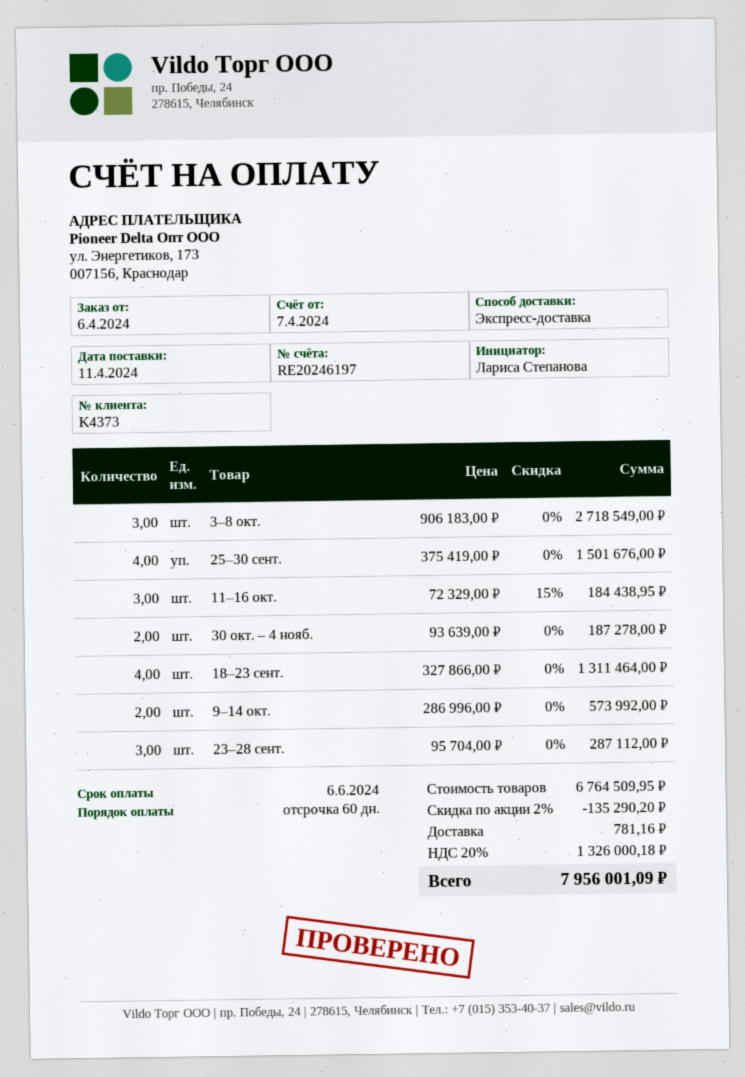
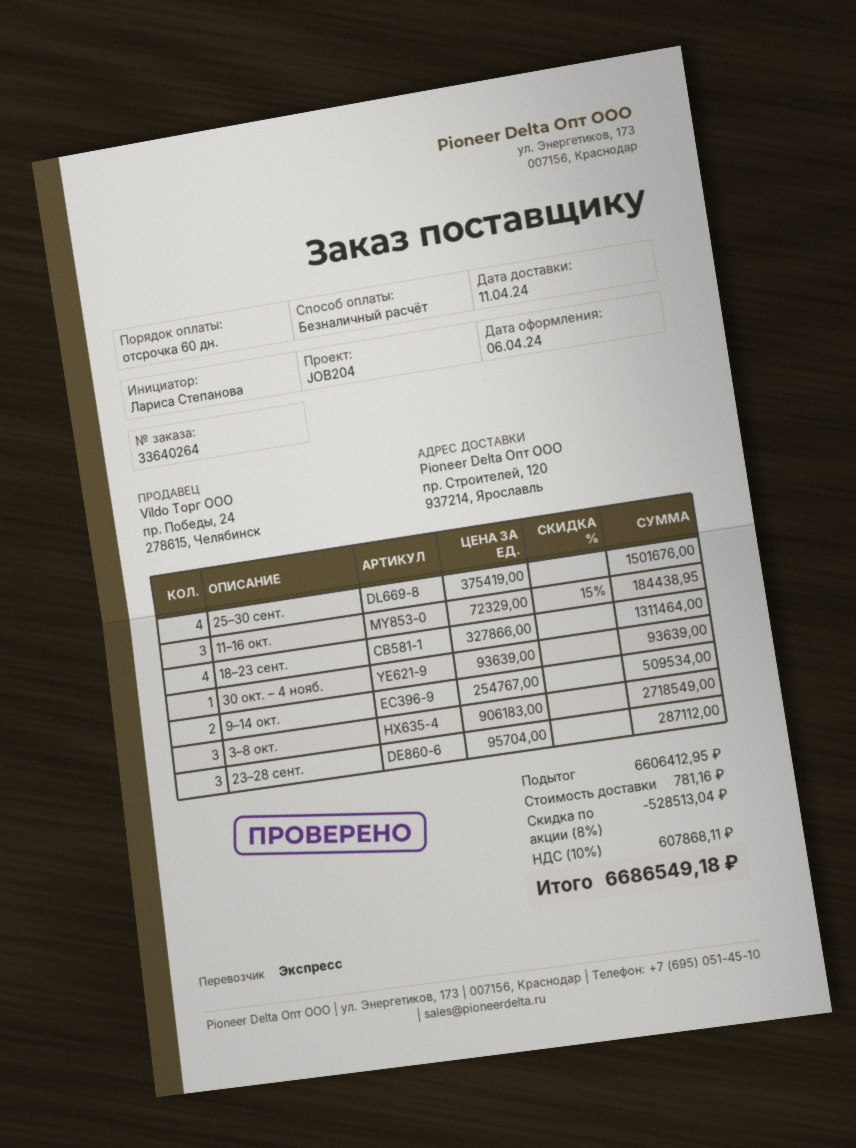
30 окт. – 4 нояб.: 2 x 93639.00 = 187278.00 -> 1 x 93639.00 = 93639.00
9–14 окт.: 2 x 286996.00 = 573992.00 -> 2 x 254767.00 = 509534.00
subtotal: 6764509.95 -> 6606412.95
discount: 2% = 135290.20 -> 8% = 528513.04
tax: 20% = 1326000.18 -> 10% = 607868.11
total: 7956001.09 -> 6686549.18

